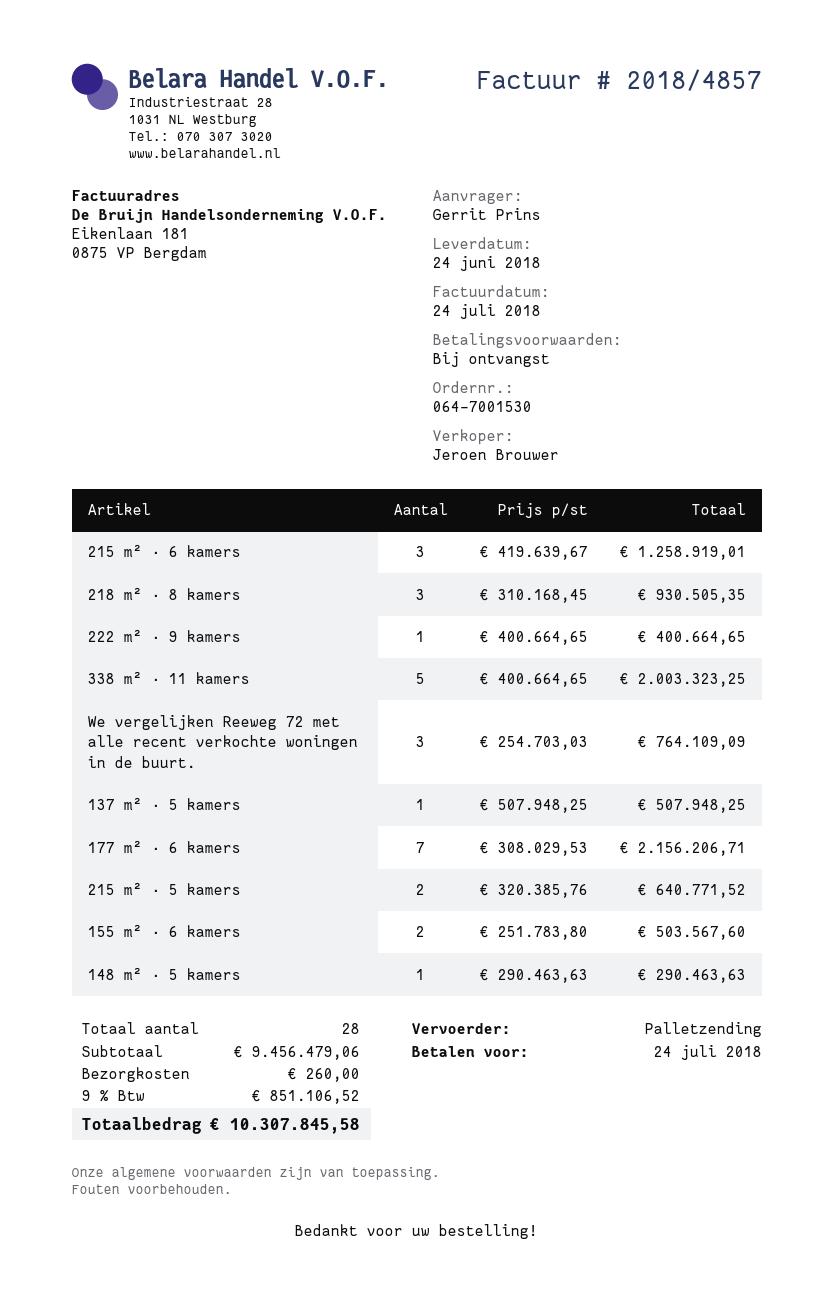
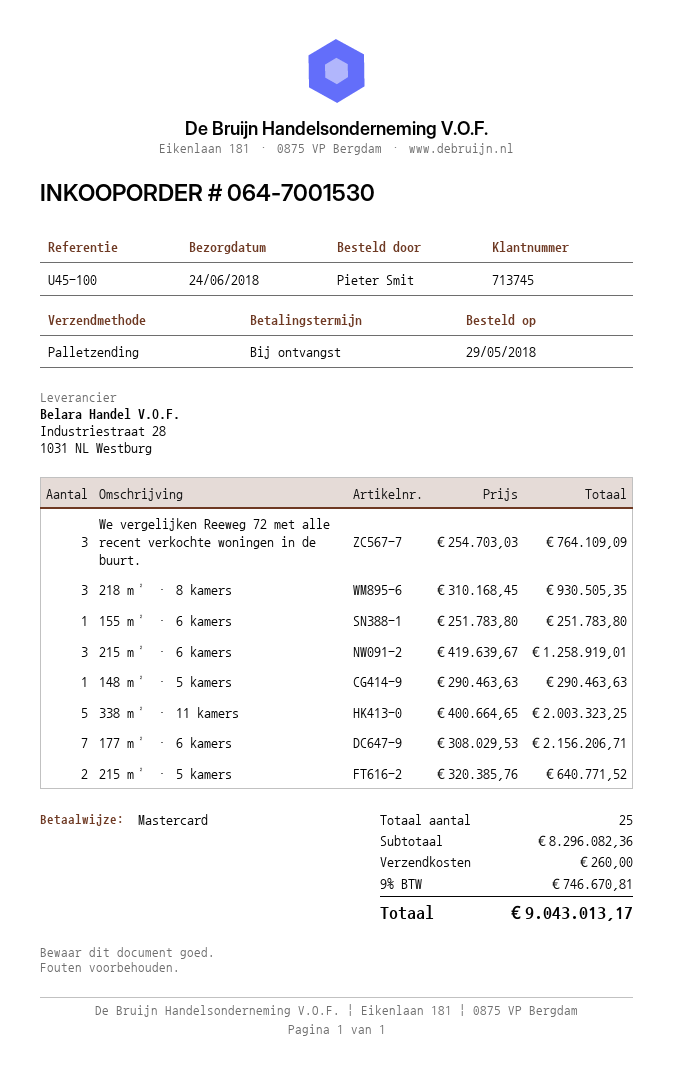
ordered by: Gerrit Prins -> Pieter Smit
222 m² · 9 kamers: 1 x 400664.65 = 400664.65 -> none
137 m² · 5 kamers: 1 x 507948.25 = 507948.25 -> none
155 m² · 6 kamers: 2 x 251783.80 = 503567.60 -> 1 x 251783.80 = 251783.80
total quantity: 28 -> 25
subtotal: 9456479.06 -> 8296082.36
tax: 9% = 851106.52 -> 9% = 746670.81
total: 10307845.58 -> 9043013.17

